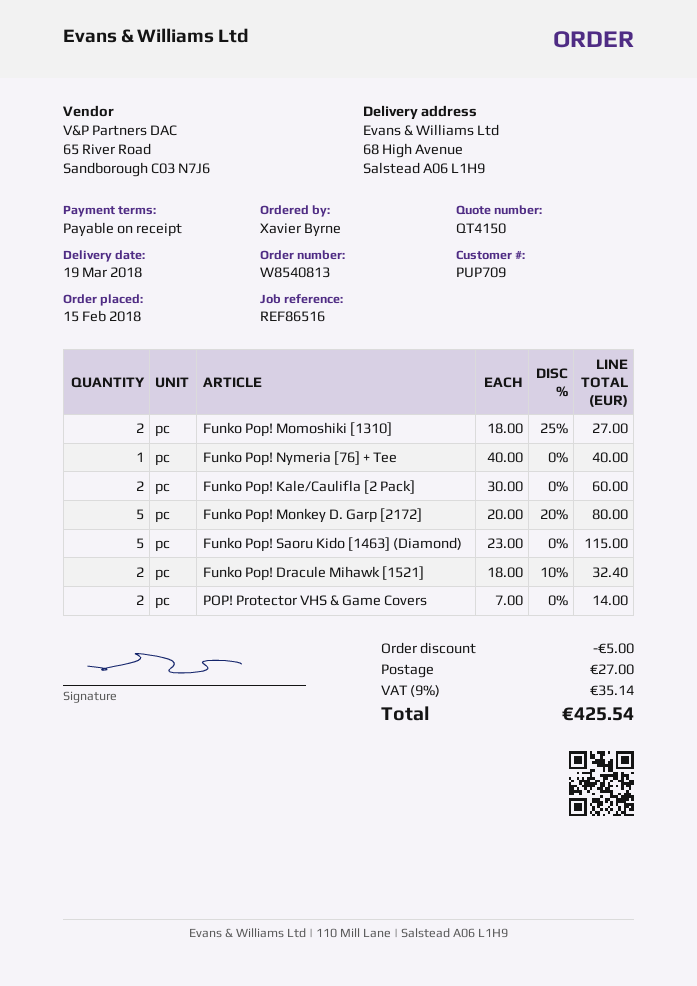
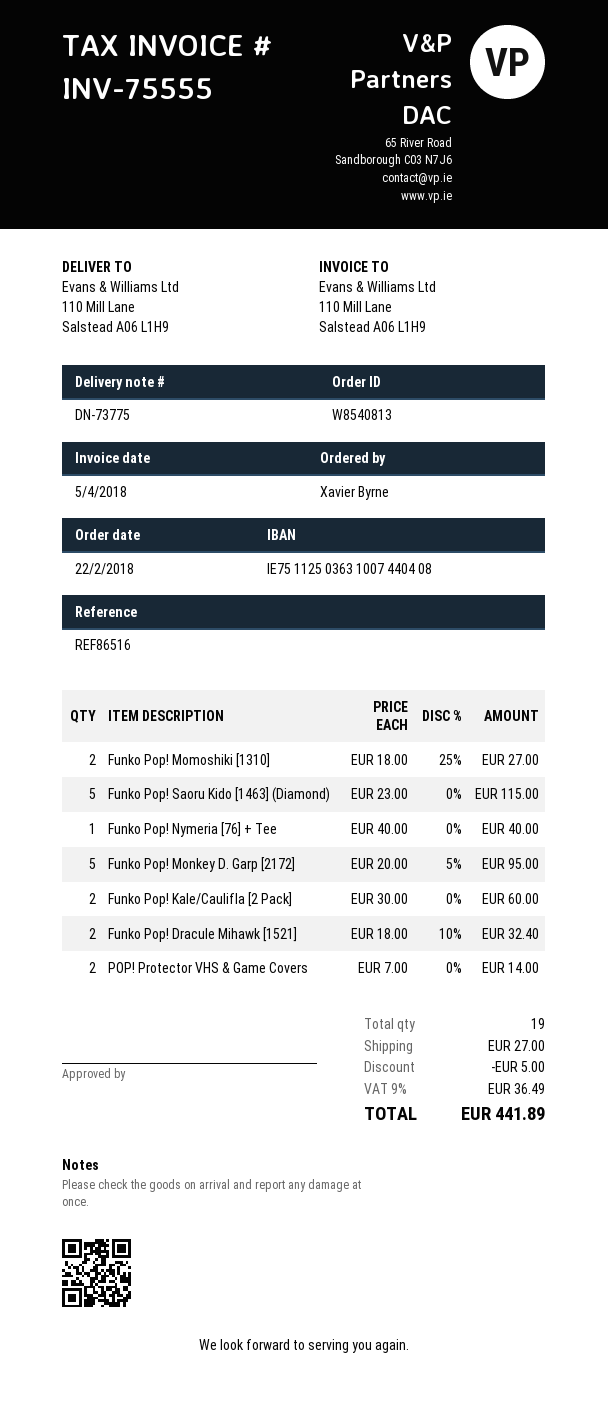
order date: 2018-02-15 -> 2018-02-22
ship to: 68 High Avenue, Salstead A06 L1H9 -> 110 Mill Lane, Salstead A06 L1H9
Funko Pop! Monkey D. Garp [2172]: 5 x 20.00 - 20% = 80.00 -> 5 x 20.00 - 5% = 95.00
tax: 9% = 35.14 -> 9% = 36.49
total: 425.54 -> 441.89

